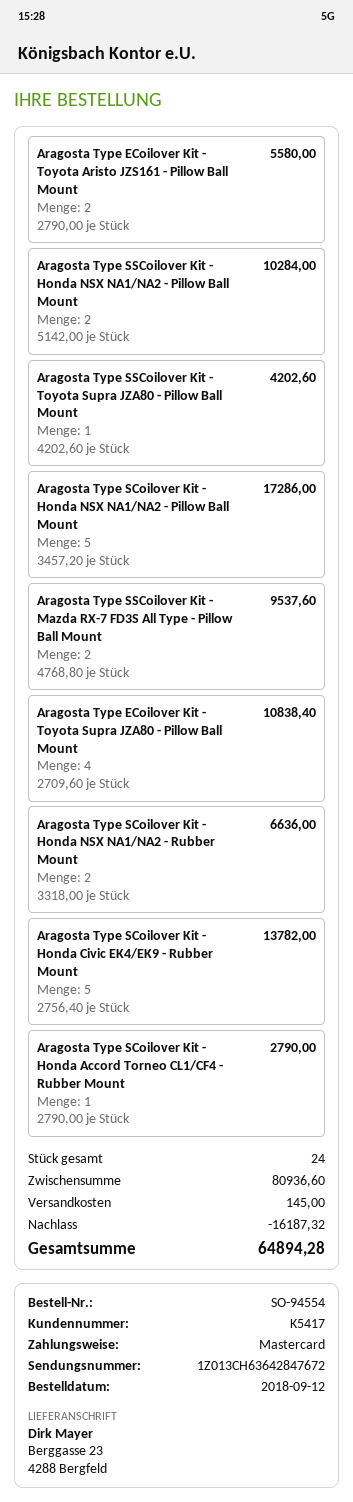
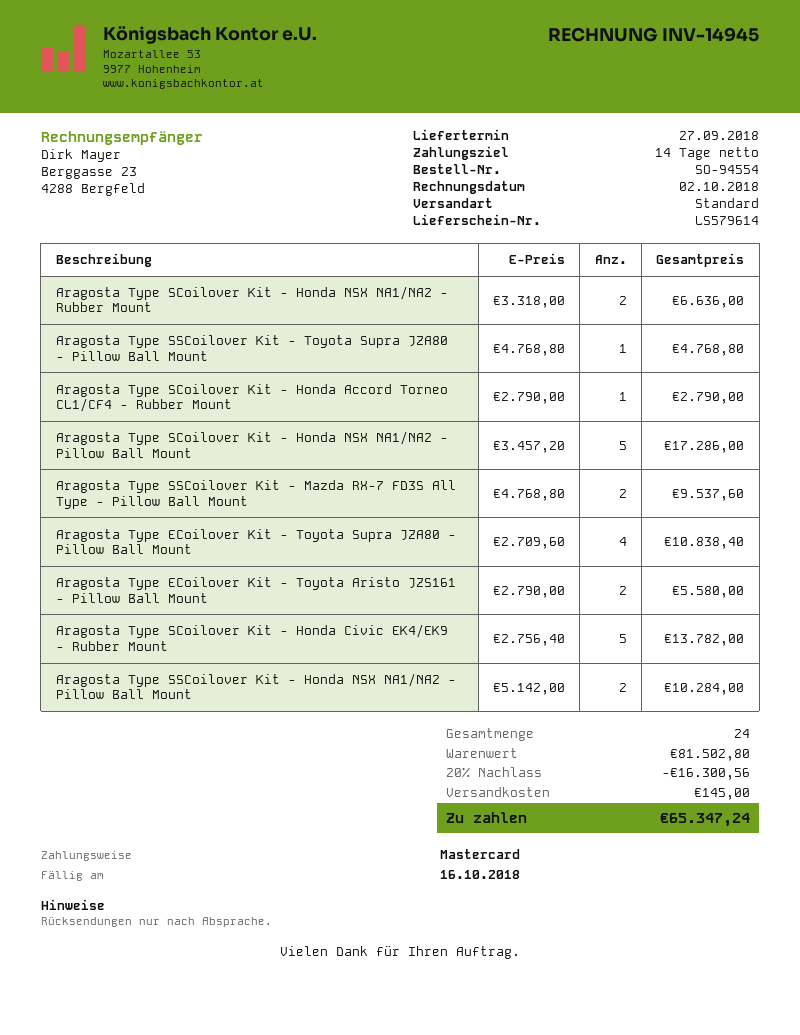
Aragosta Type SSCoilover Kit - Toyota Supra JZA80 - Pillow Ball Mount: 1 x 4202.60 = 4202.60 -> 1 x 4768.80 = 4768.80
subtotal: 80936.60 -> 81502.80
discount: 16187.32 -> 16300.56
total: 64894.28 -> 65347.24

